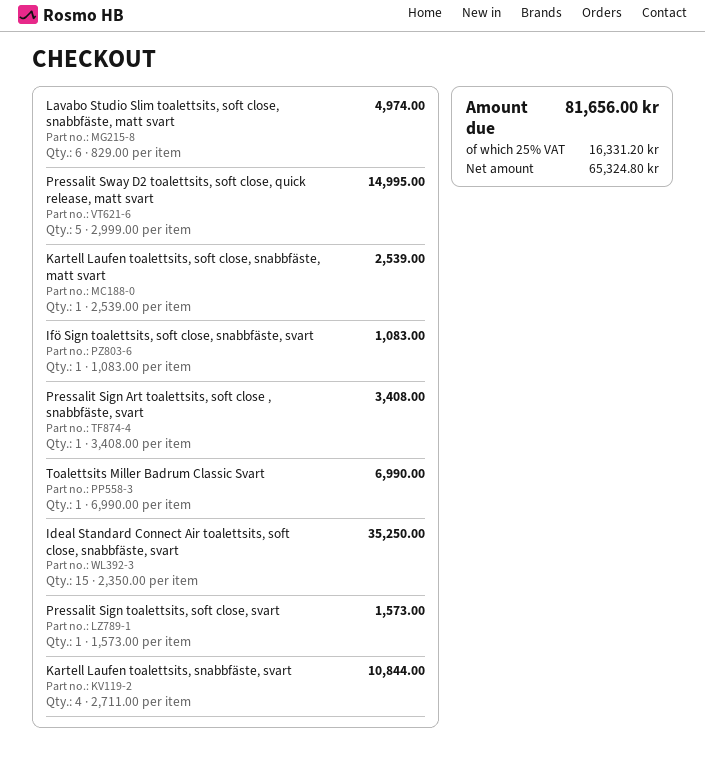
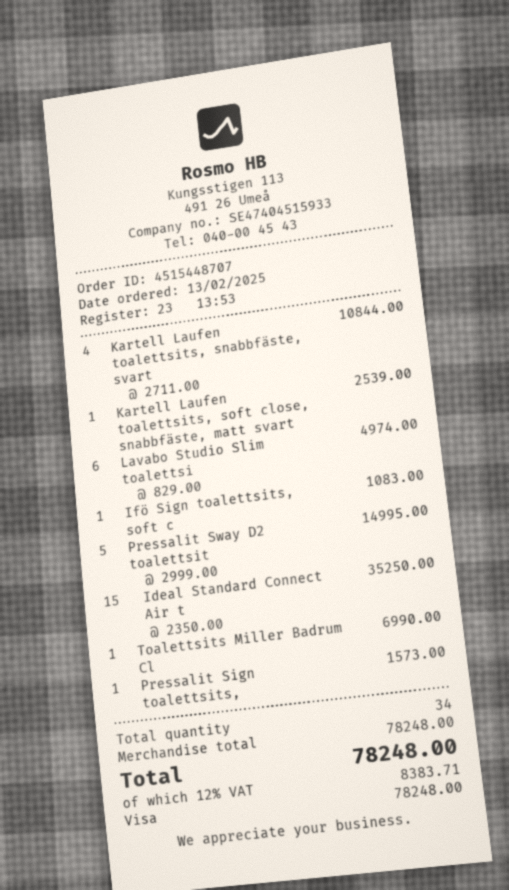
Pressalit Sign Art toalettsits, soft close , snabbfäste, svart: 1 x 3408.00 = 3408.00 -> none
tax: 25% = 16331.20 -> 12% = 8383.71
total: 81656.00 -> 78248.00

